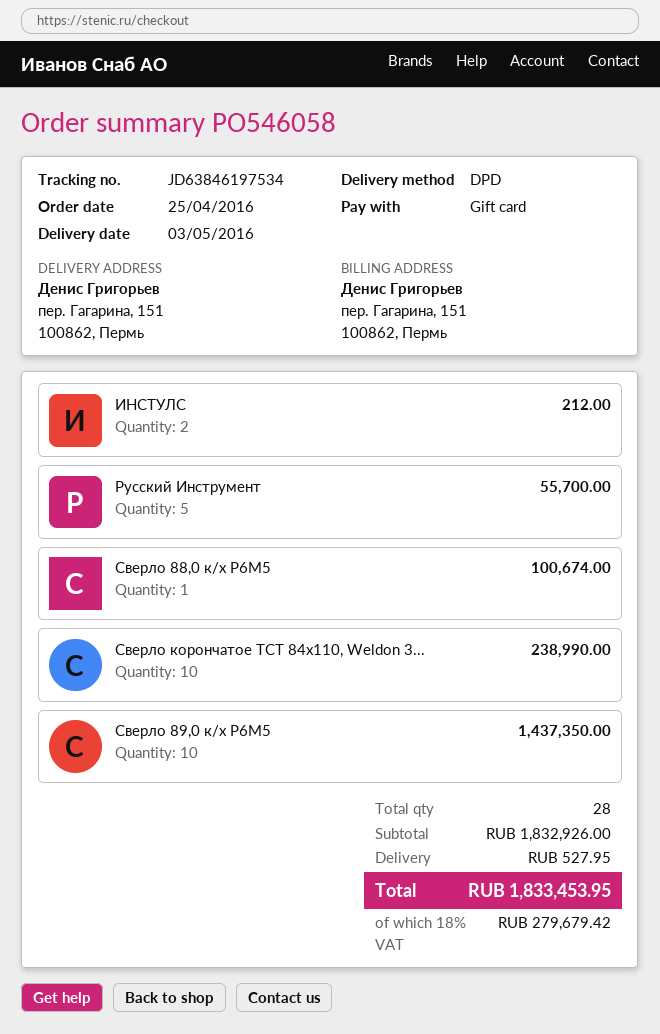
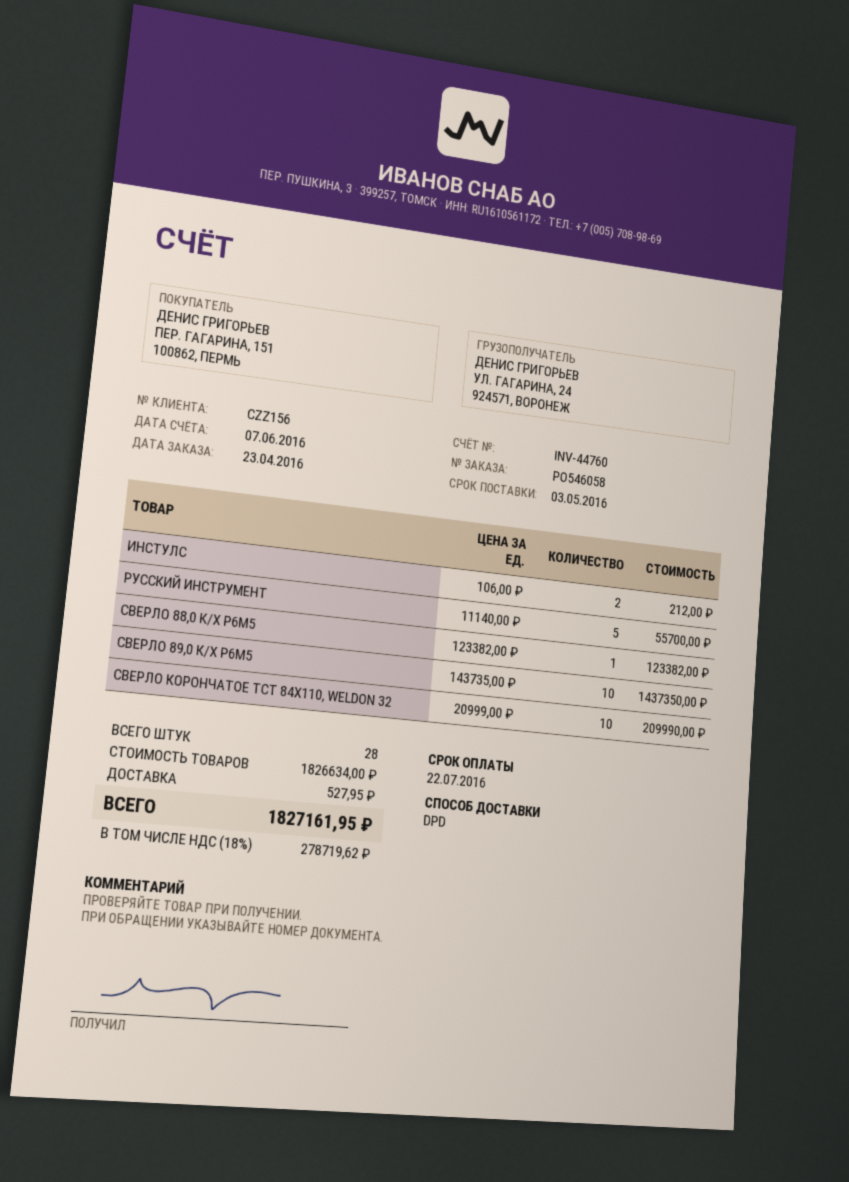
order date: 2016-04-25 -> 2016-04-23
ship to: пер. Гагарина, 151, 100862, Пермь -> УЛ. ГАГАРИНА, 24, 924571, ВОРОНЕЖ
Сверло 88,0 к/х Р6М5: 1 for 100674.00 -> 1 for 123382.00
Сверло корончатое TCT 84x110, Weldon 3...: 10 for 238990.00 -> 10 for 209990.00
subtotal: 1832926.00 -> 1826634.00
tax: 18% = 279679.42 -> 18% = 278719.62
total: 1833453.95 -> 1827161.95

